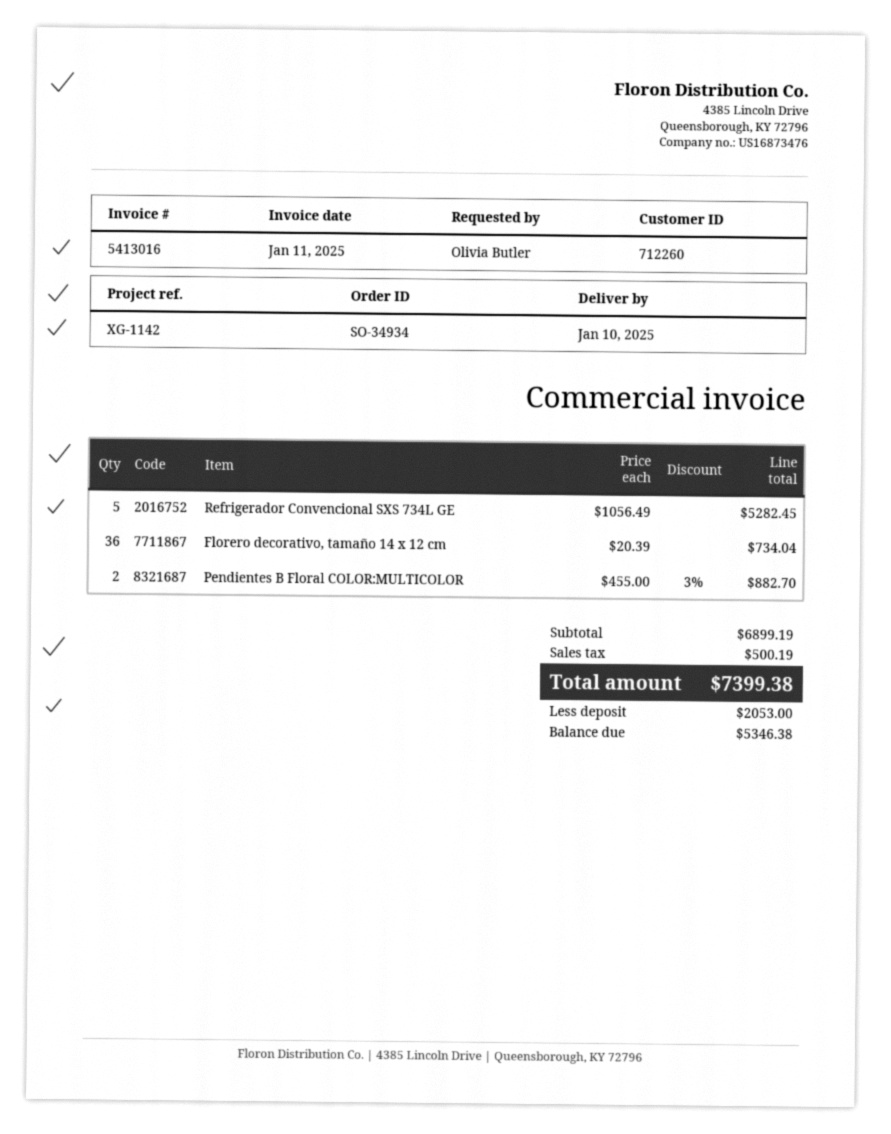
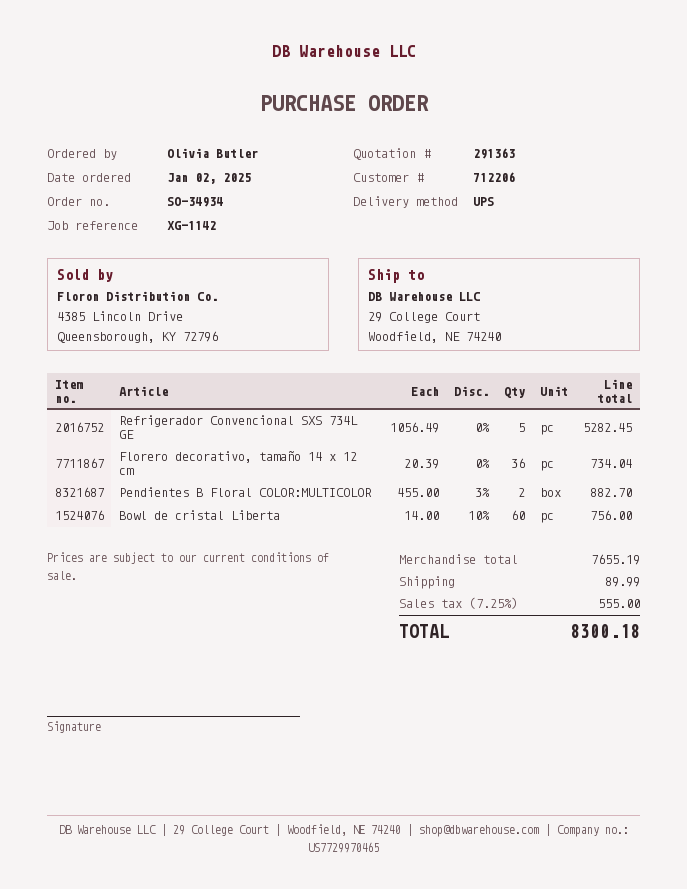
customer number: 712260 -> 712206
Bowl de cristal Liberta: none -> 60 x 14.00 - 10% = 756.00
subtotal: 6899.19 -> 7655.19
shipping: none -> 89.99
tax: 500.19 -> 555.00
total: 7399.38 -> 8300.18

